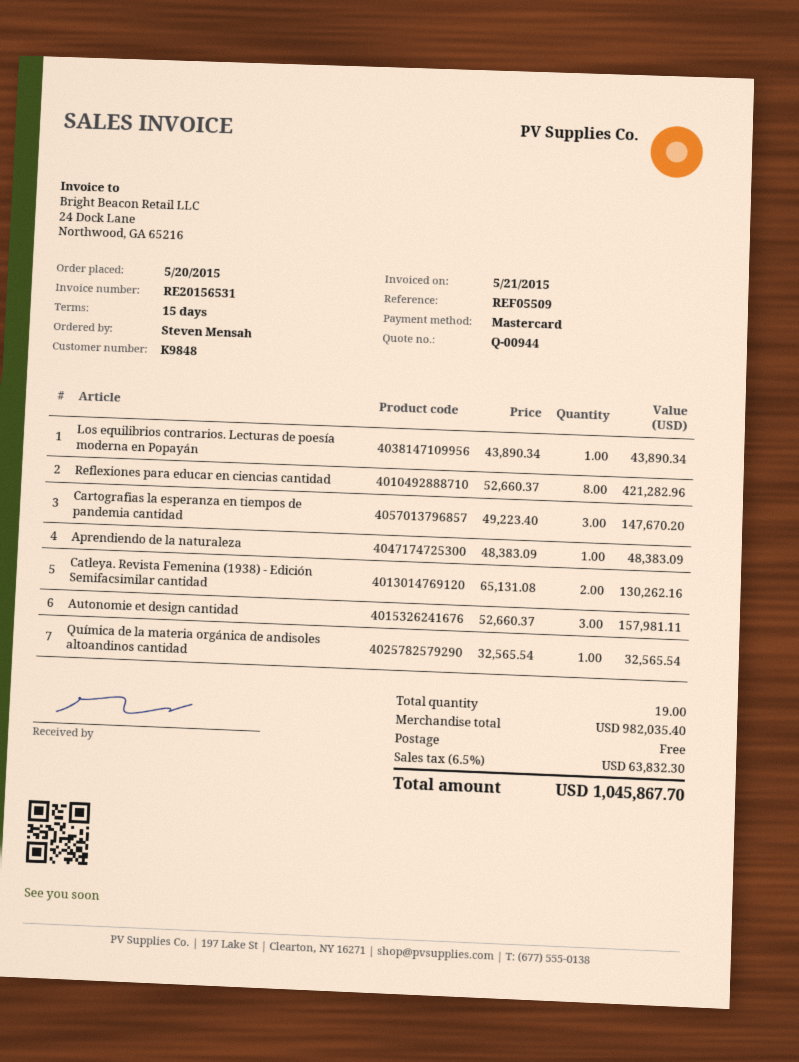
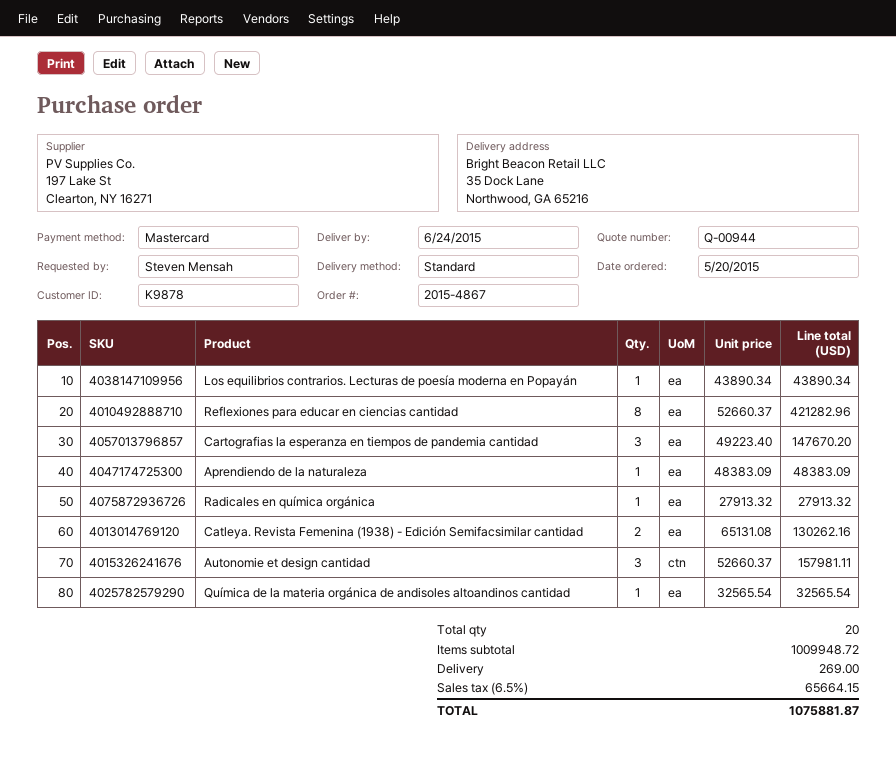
customer number: K9848 -> K9878
Radicales en química orgánica: none -> 1 x 27913.32 = 27913.32
total quantity: 19 -> 20
subtotal: 982035.40 -> 1009948.72
shipping: 0.00 -> 269.00
tax: 6.5% = 63832.30 -> 6.5% = 65664.15
total: 1045867.70 -> 1075881.87

